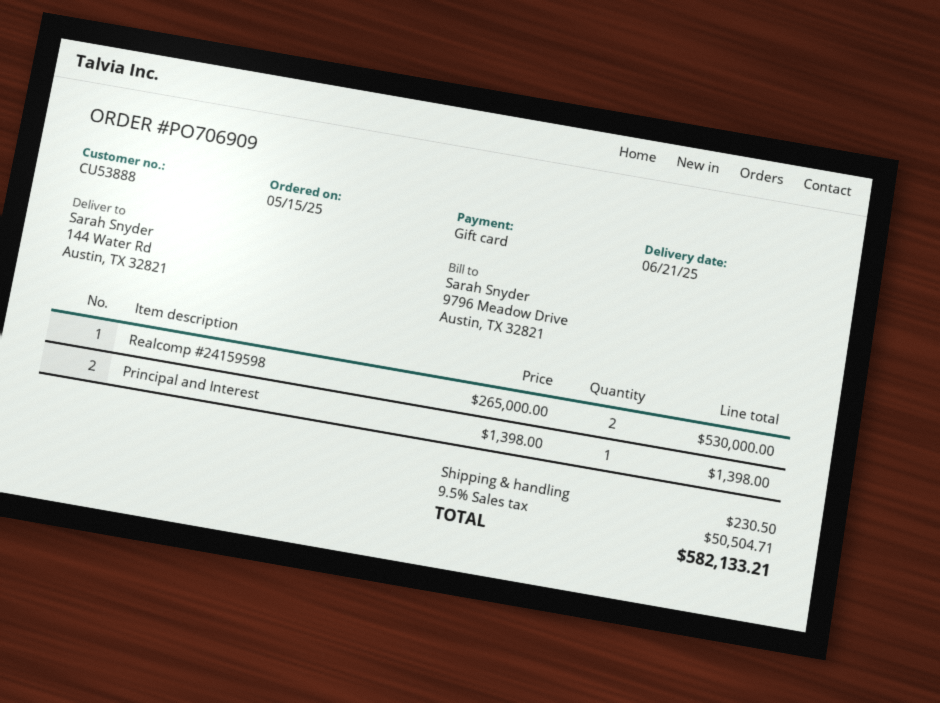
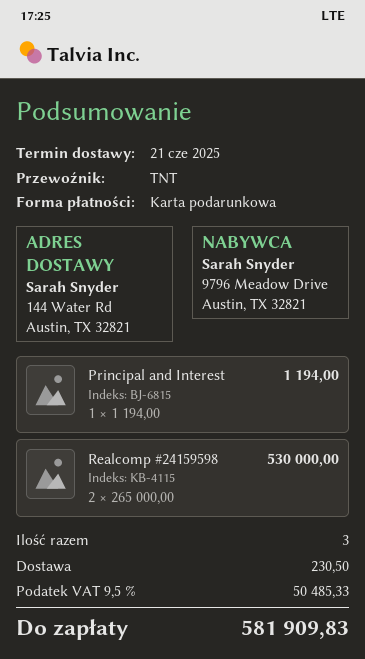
Principal and Interest: 1 x 1398.00 = 1398.00 -> 1 x 1194.00 = 1194.00
tax: 9.5% = 50504.71 -> 9.5% = 50485.33
total: 582133.21 -> 581909.83

